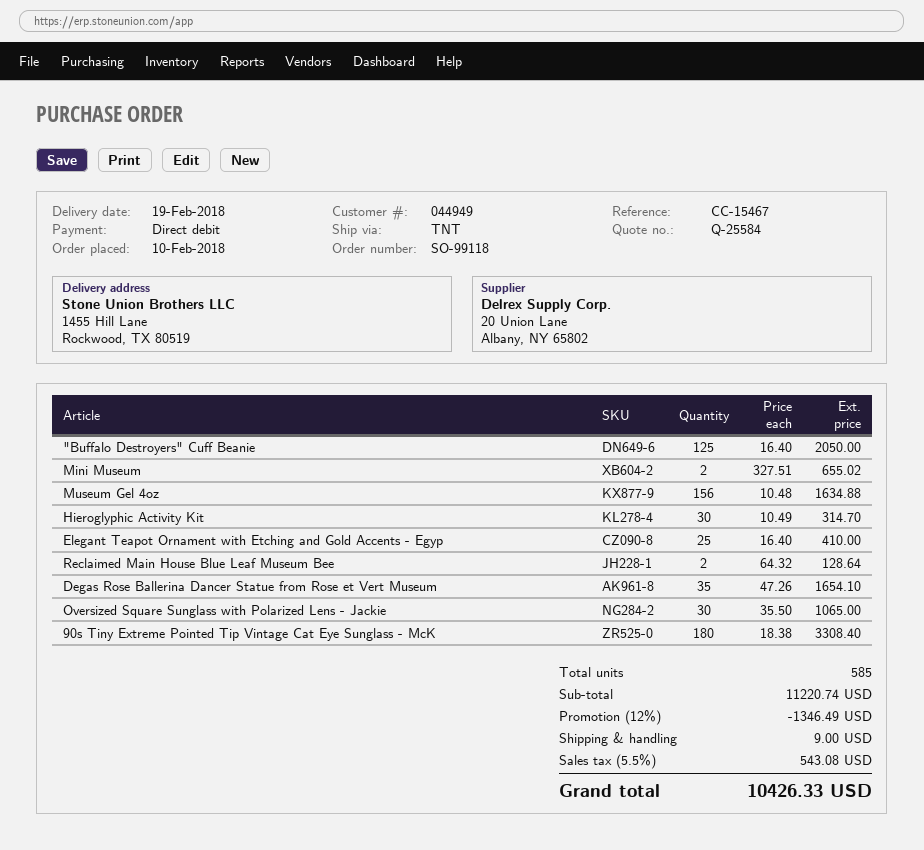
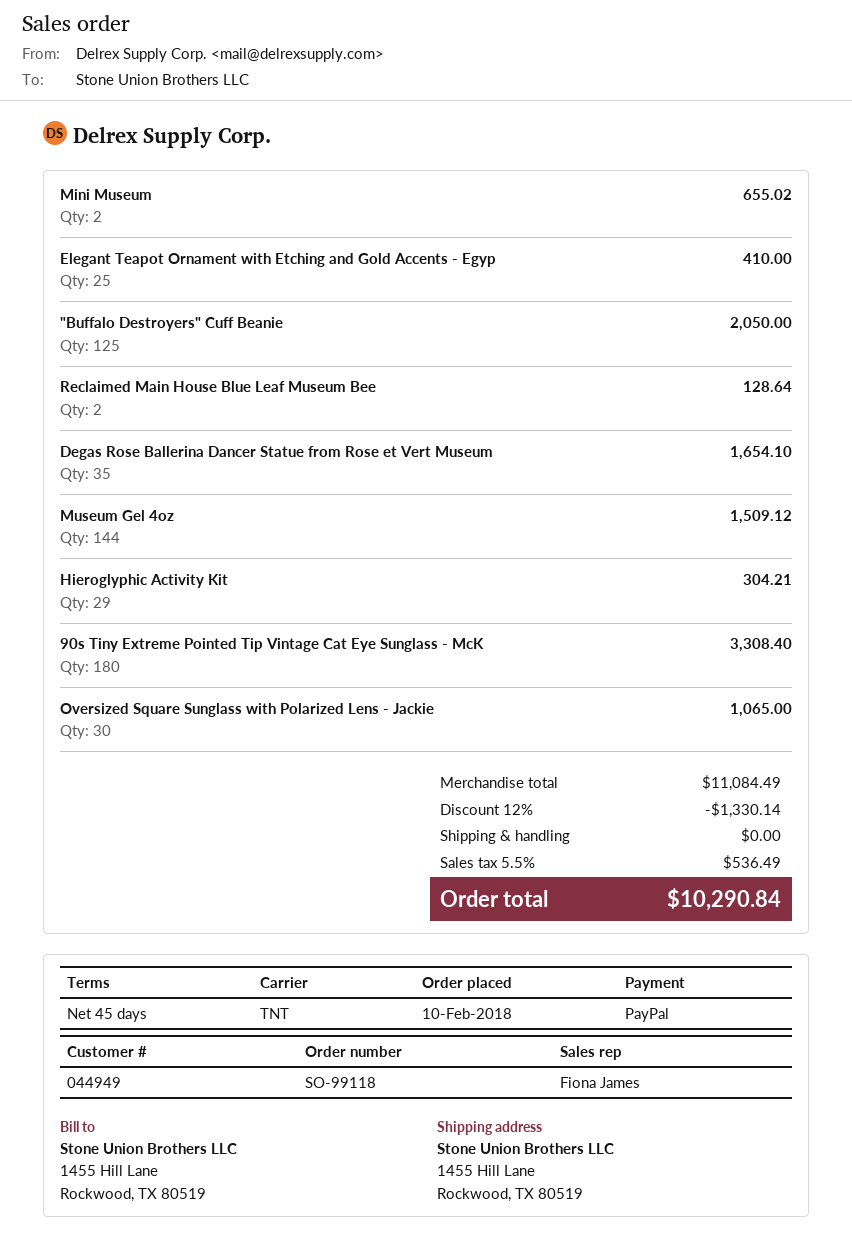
payment method: direct debit -> PayPal
Museum Gel 4oz: 156 for 1634.88 -> 144 for 1509.12
Hieroglyphic Activity Kit: 30 for 314.70 -> 29 for 304.21
subtotal: 11220.74 -> 11084.49
discount: 12% = 1346.49 -> 12% = 1330.14
shipping: 9.00 -> 0.00
tax: 5.5% = 543.08 -> 5.5% = 536.49
total: 10426.33 -> 10290.84

